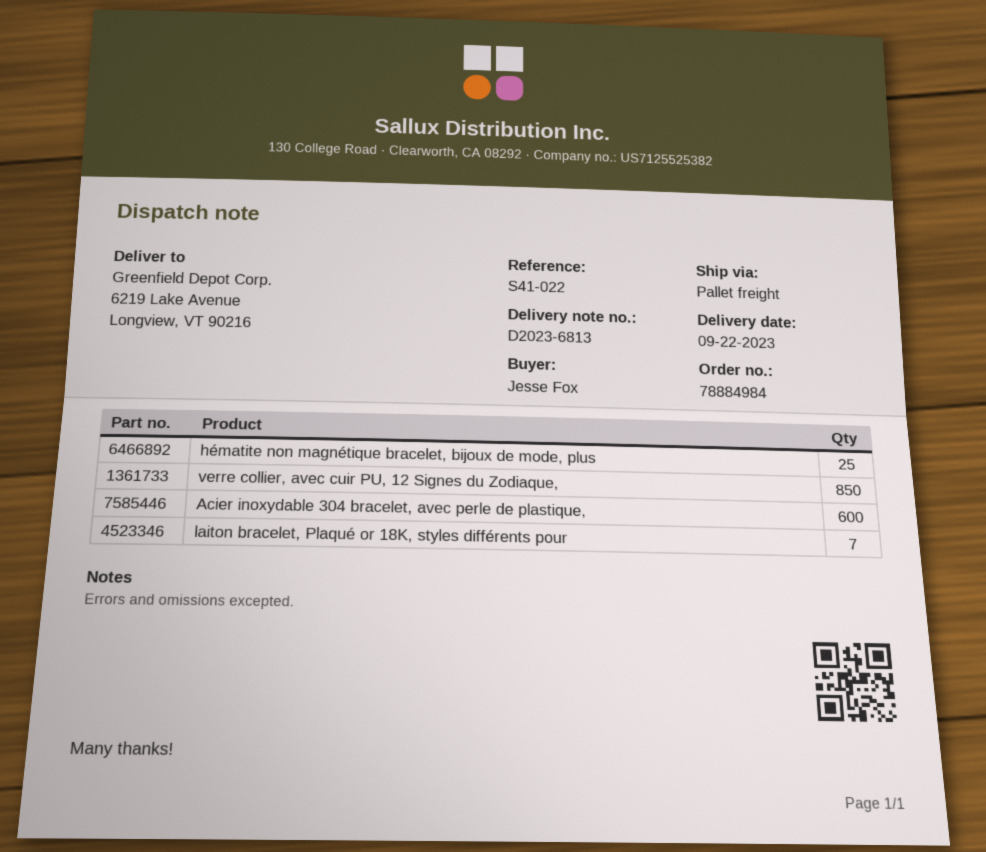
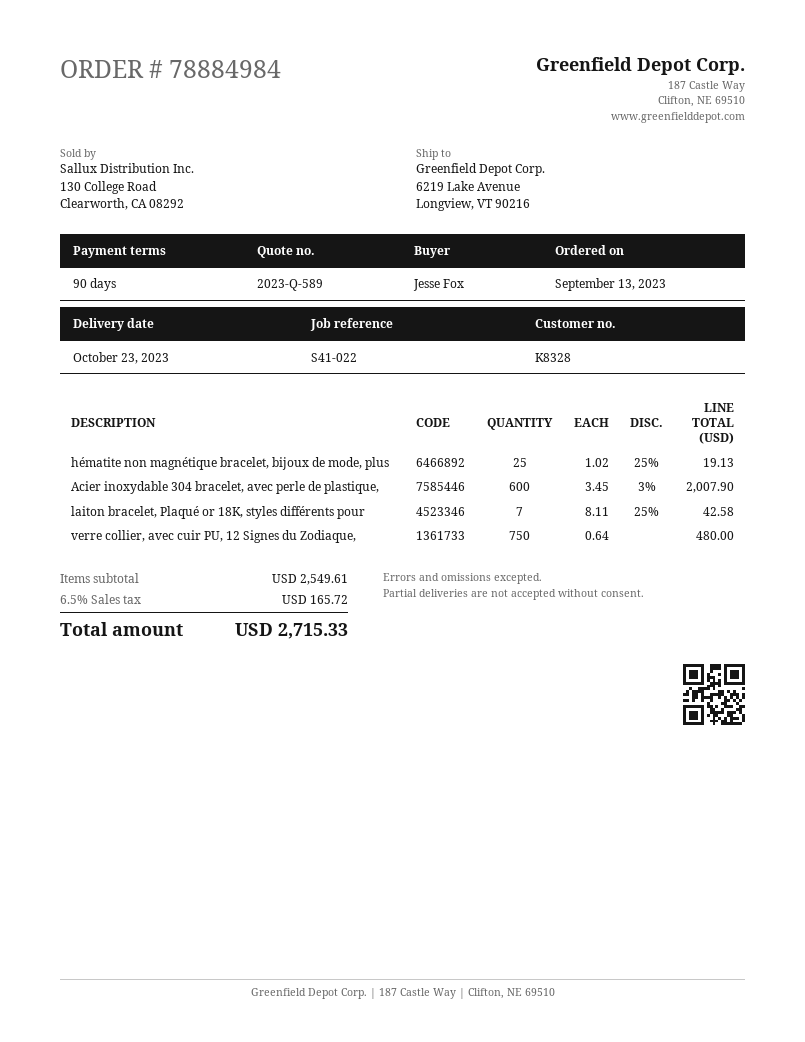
delivery date: 2023-09-22 -> 2023-10-23
verre collier, avec cuir PU, 12 Signes du Zodiaque,: 850 -> 750

